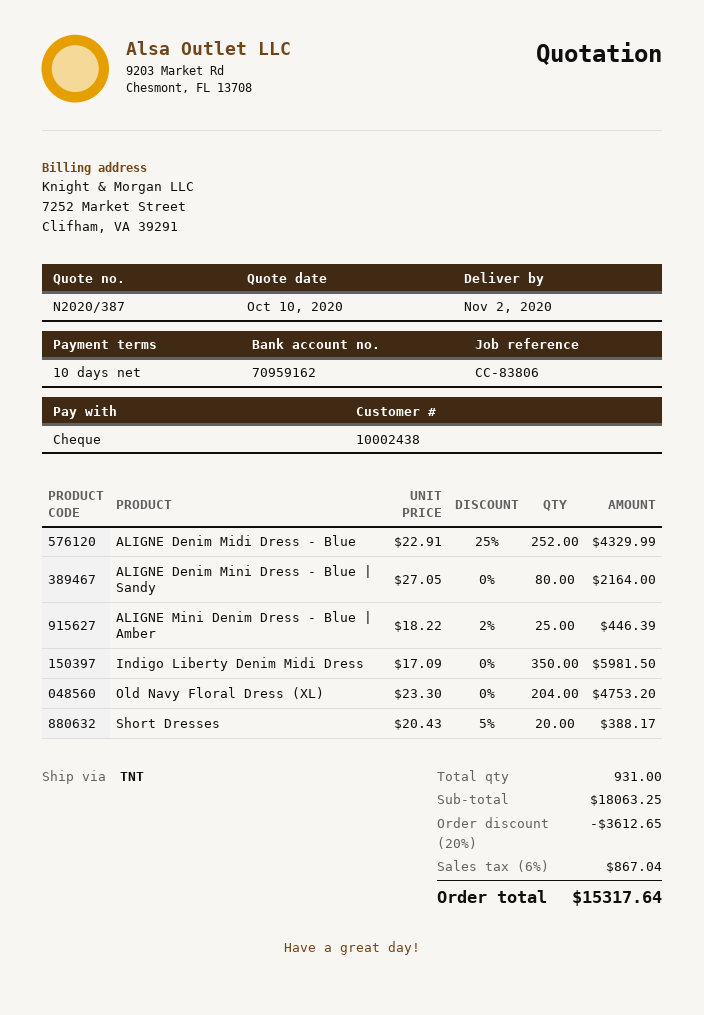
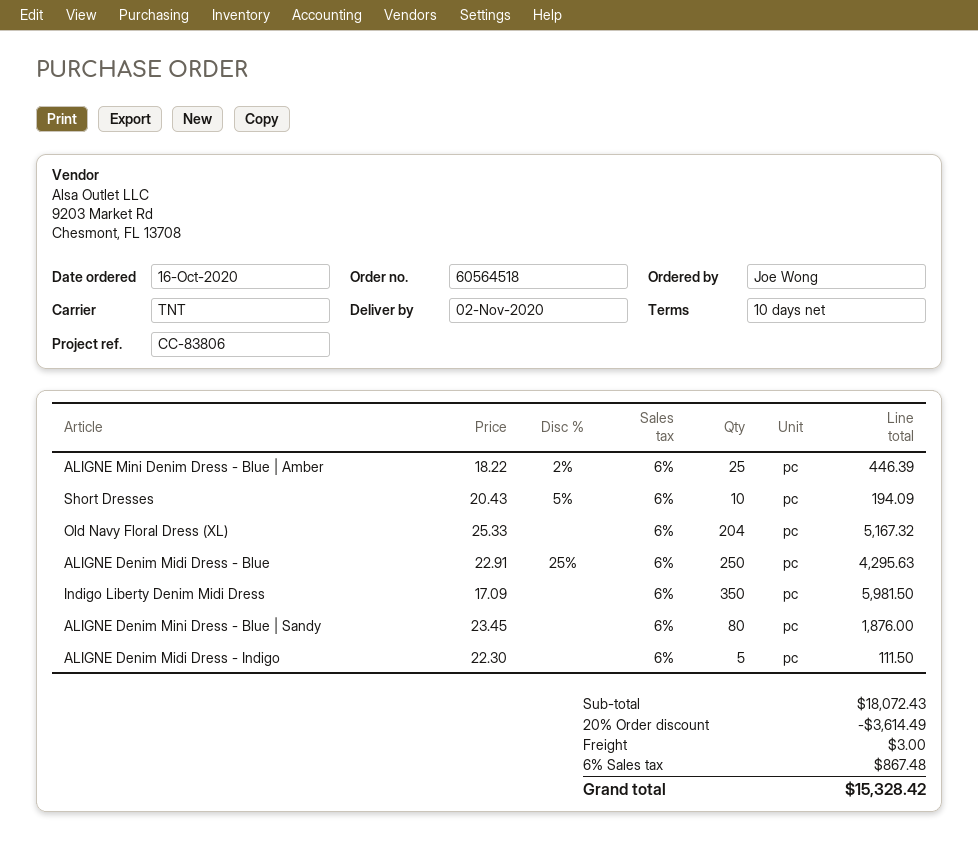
ALIGNE Denim Midi Dress - Blue: 252 x 22.91 - 25% = 4329.99 -> 250 x 22.91 - 25% = 4295.63
ALIGNE Denim Mini Dress - Blue | Sandy: 80 x 27.05 = 2164.00 -> 80 x 23.45 = 1876.00
Old Navy Floral Dress (XL): 204 x 23.30 = 4753.20 -> 204 x 25.33 = 5167.32
Short Dresses: 20 x 20.43 - 5% = 388.17 -> 10 x 20.43 - 5% = 194.09
ALIGNE Denim Midi Dress - Indigo: none -> 5 x 22.30 = 111.50
subtotal: 18063.25 -> 18072.43
discount: 20% = 3612.65 -> 20% = 3614.49
shipping: none -> 3.00
tax: 6% = 867.04 -> 6% = 867.48
total: 15317.64 -> 15328.42

